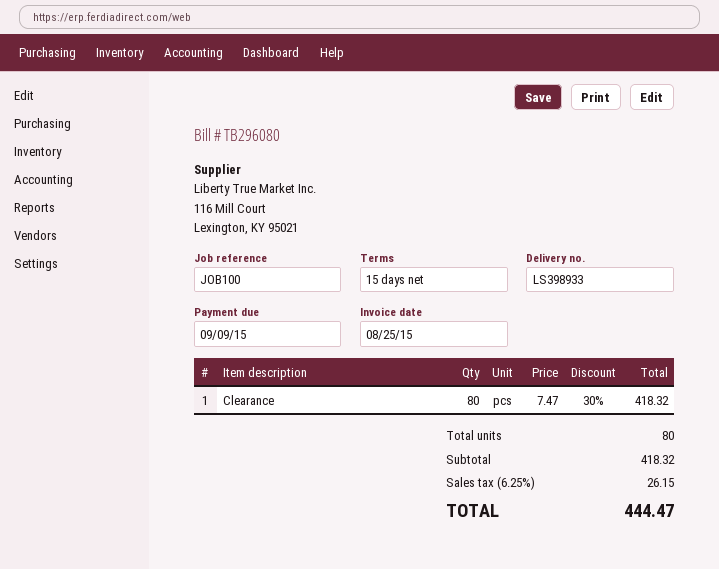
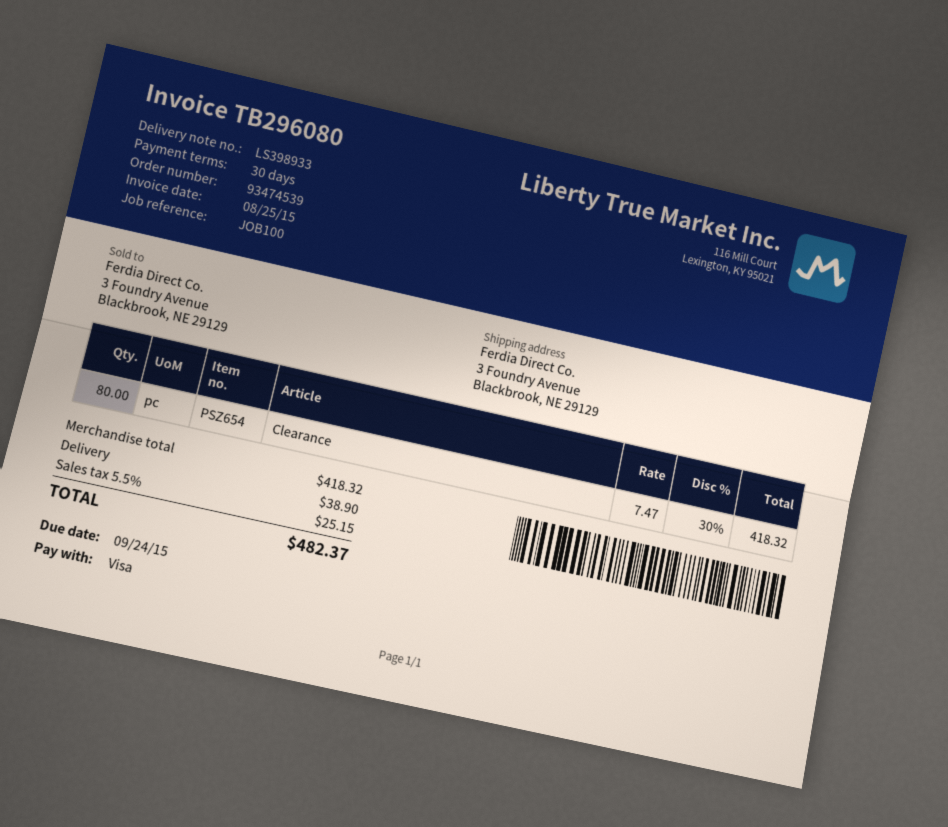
payment terms: 15 days -> 30 days
due date: 2015-09-09 -> 2015-09-24
shipping: none -> 38.90
tax: 6.25% = 26.15 -> 5.5% = 25.15
total: 444.47 -> 482.37

